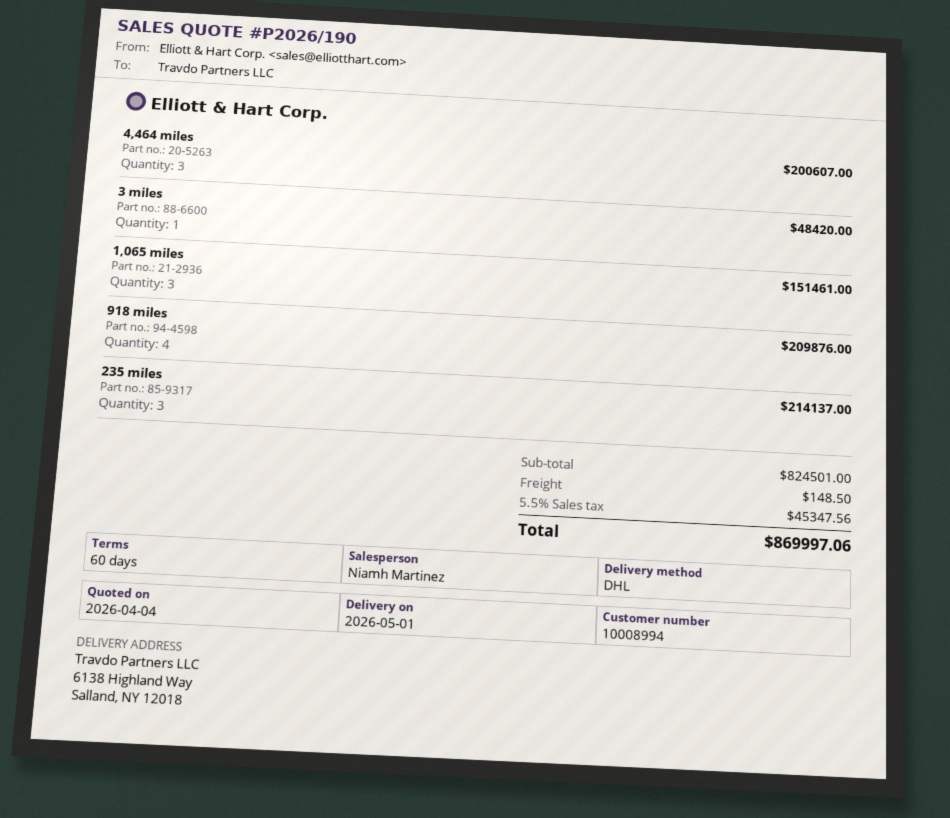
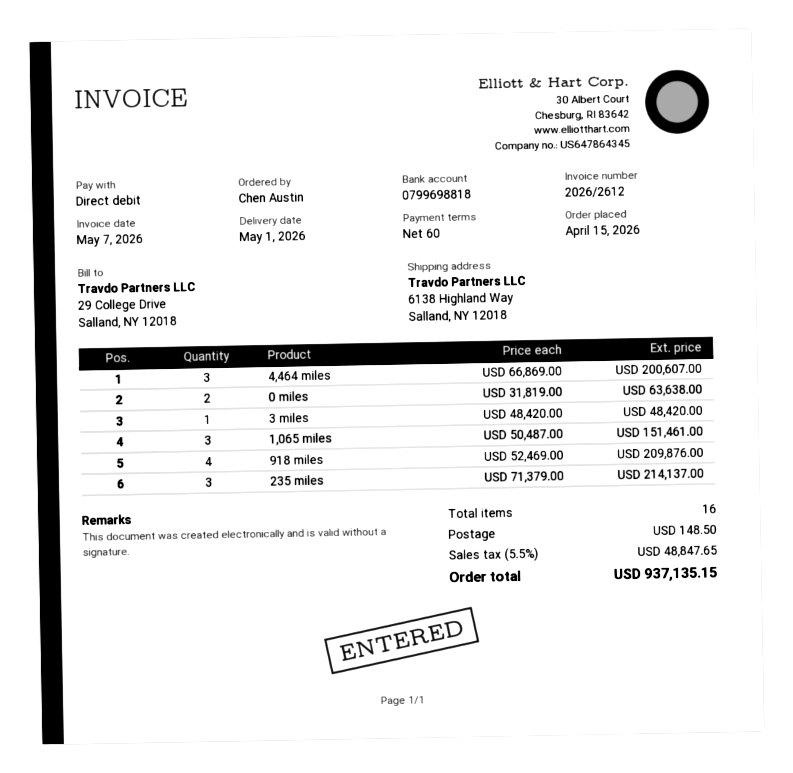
0 miles: none -> 2 for 63638.00
tax: 5.5% = 45347.56 -> 5.5% = 48847.65
total: 869997.06 -> 937135.15

